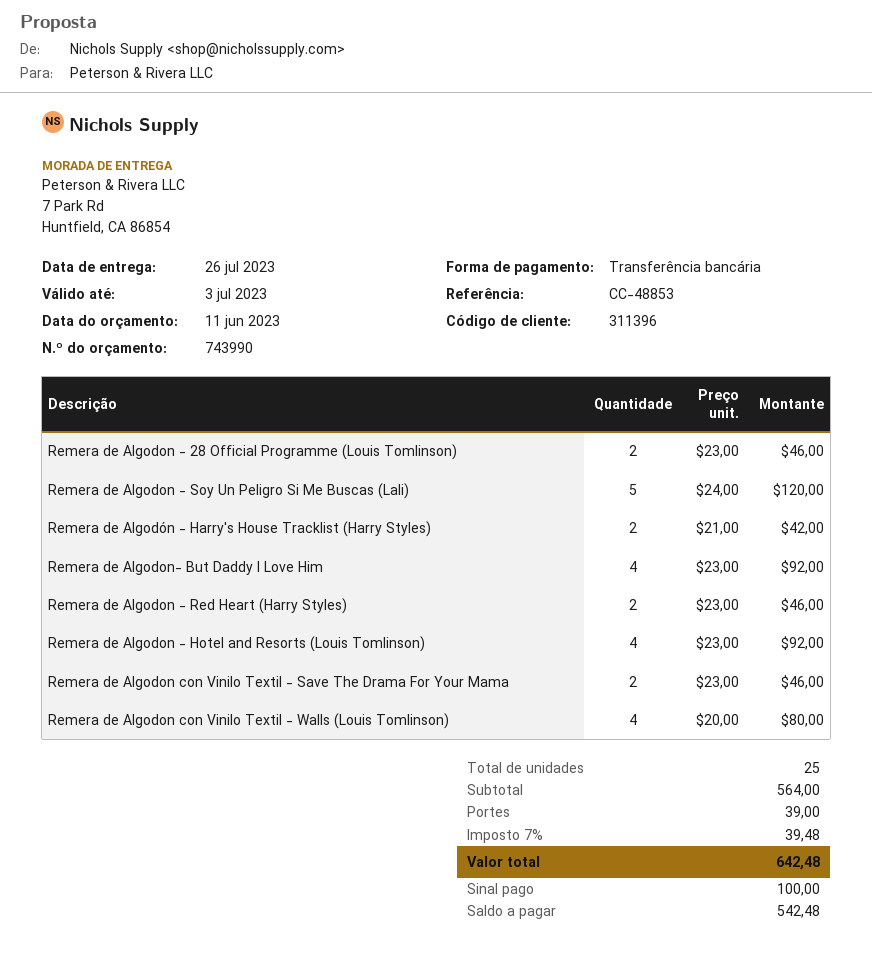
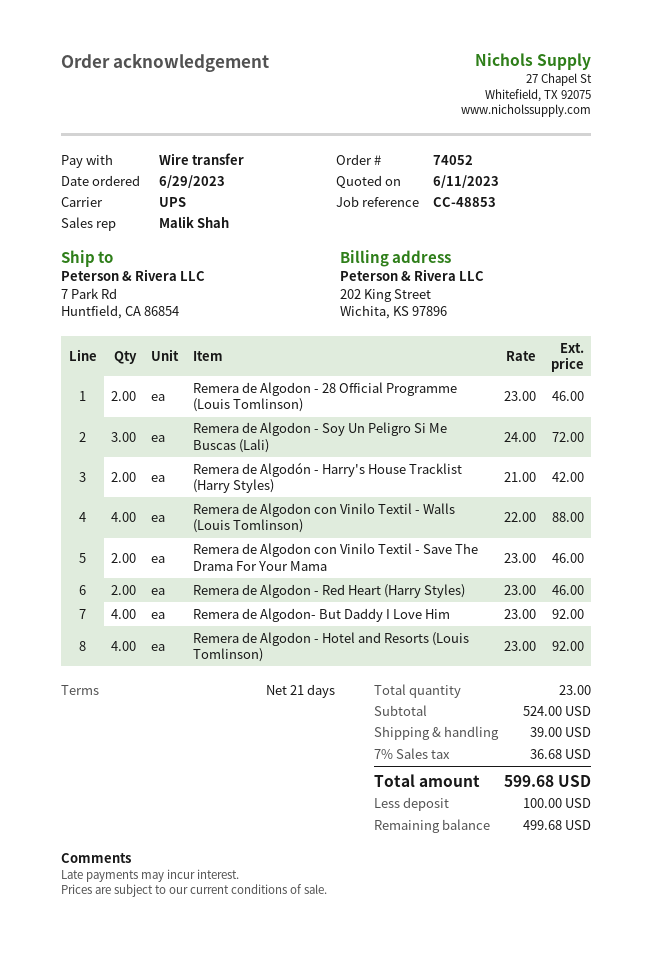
Remera de Algodon - Soy Un Peligro Si Me Buscas (Lali): 5 x 24.00 = 120.00 -> 3 x 24.00 = 72.00
Remera de Algodon con Vinilo Textil - Walls (Louis Tomlinson): 4 x 20.00 = 80.00 -> 4 x 22.00 = 88.00
total quantity: 25 -> 23
subtotal: 564.00 -> 524.00
tax: 7% = 39.48 -> 7% = 36.68
total: 642.48 -> 599.68
balance: 542.48 -> 499.68

